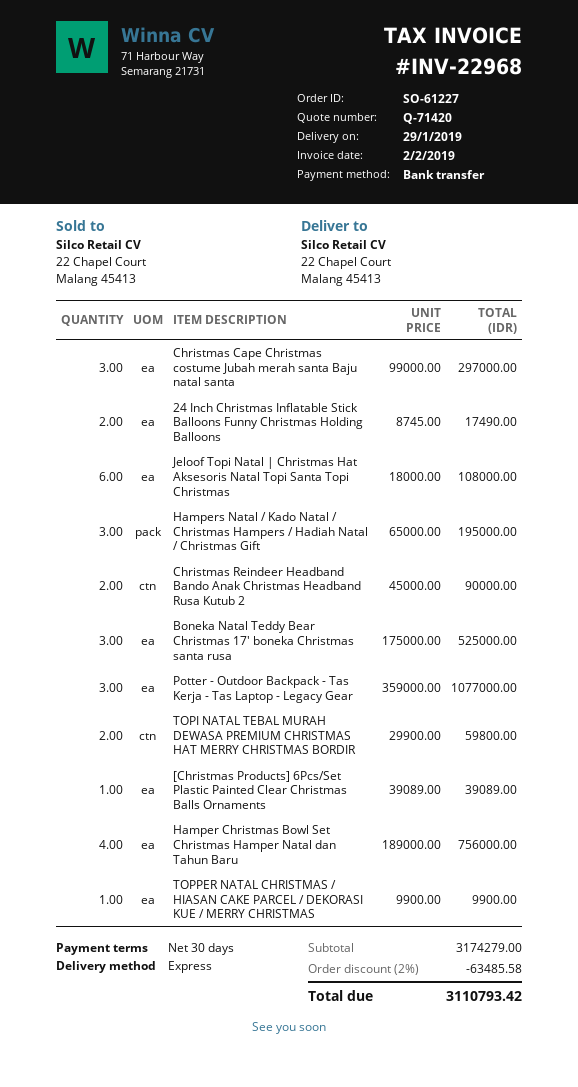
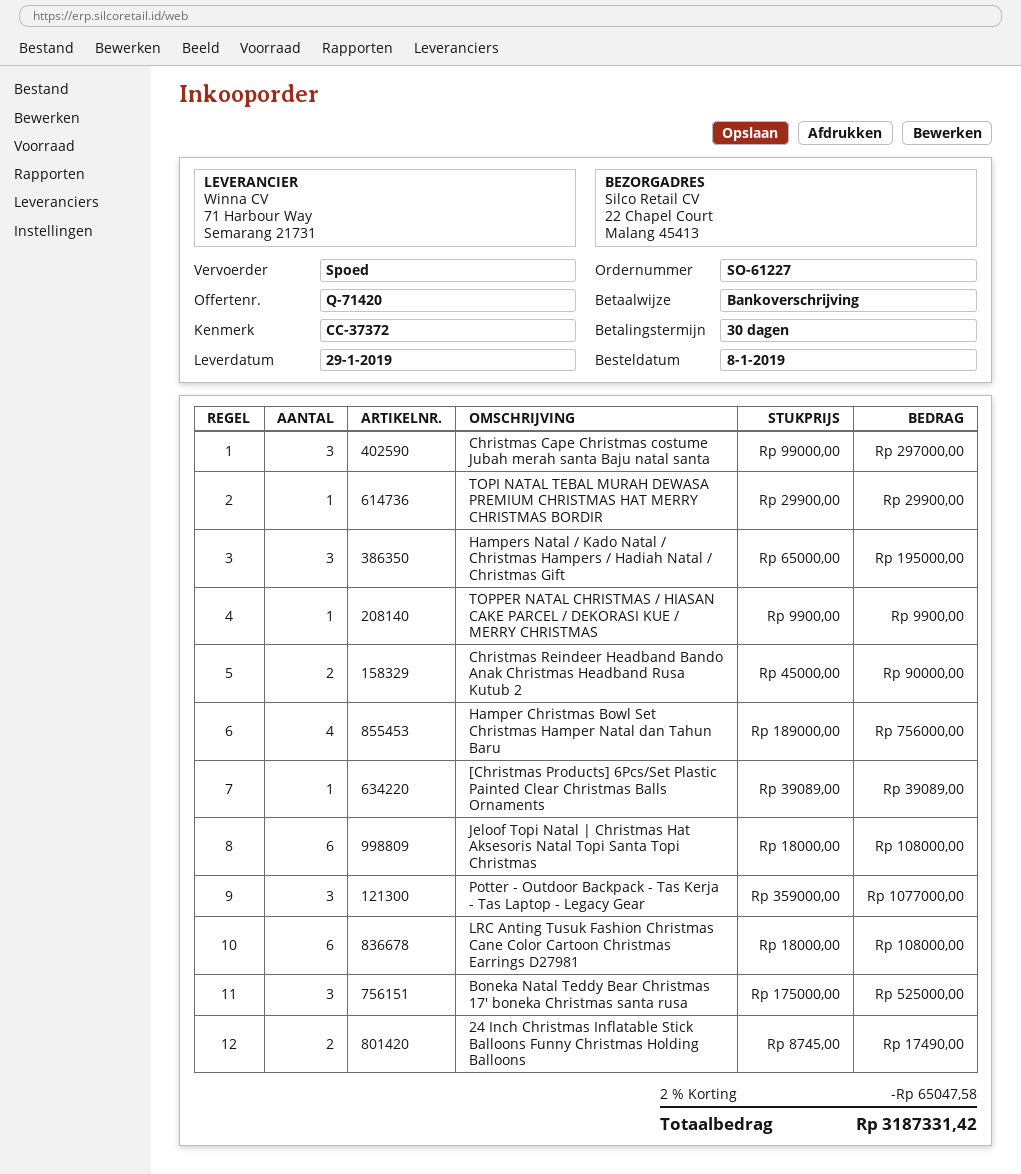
TOPI NATAL TEBAL MURAH DEWASA PREMIUM CHRISTMAS HAT MERRY CHRISTMAS BORDIR: 2 x 29900.00 = 59800.00 -> 1 x 29900.00 = 29900.00
LRC Anting Tusuk Fashion Christmas Cane Color Cartoon Christmas Earrings D27981: none -> 6 x 18000.00 = 108000.00
discount: 2% = 63485.58 -> 2% = 65047.58
total: 3110793.42 -> 3187331.42

